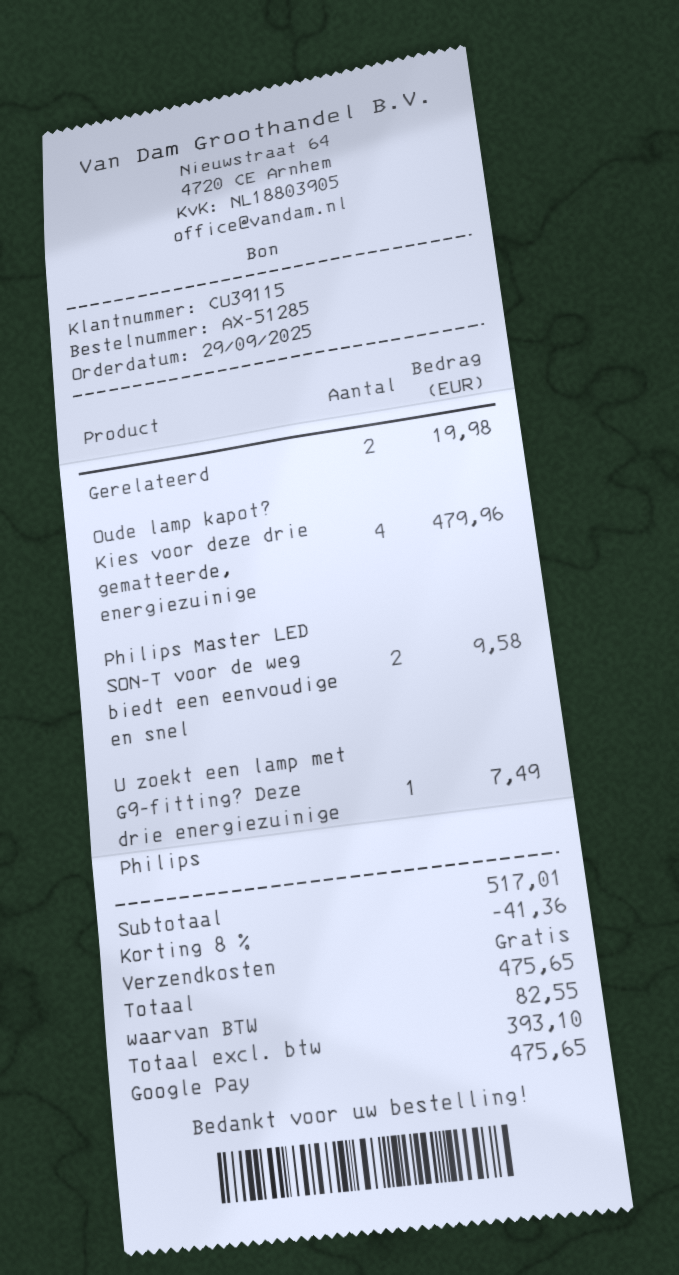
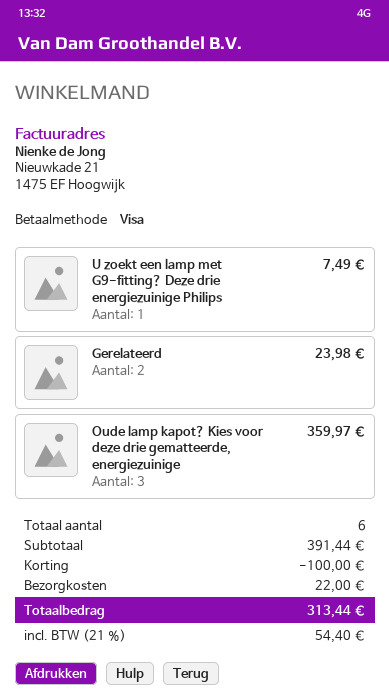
payment method: Google Pay -> Visa
Gerelateerd: 2 for 19.98 -> 2 for 23.98
Oude lamp kapot? Kies voor deze drie gematteerde, energiezuinige: 4 for 479.96 -> 3 for 359.97
Philips Master LED SON-T voor de weg biedt een eenvoudige en snel: 2 for 9.58 -> none
subtotal: 517.01 -> 391.44
discount: 41.36 -> 100.00
shipping: 0.00 -> 22.00
tax: 82.55 -> 54.40
total: 475.65 -> 313.44

